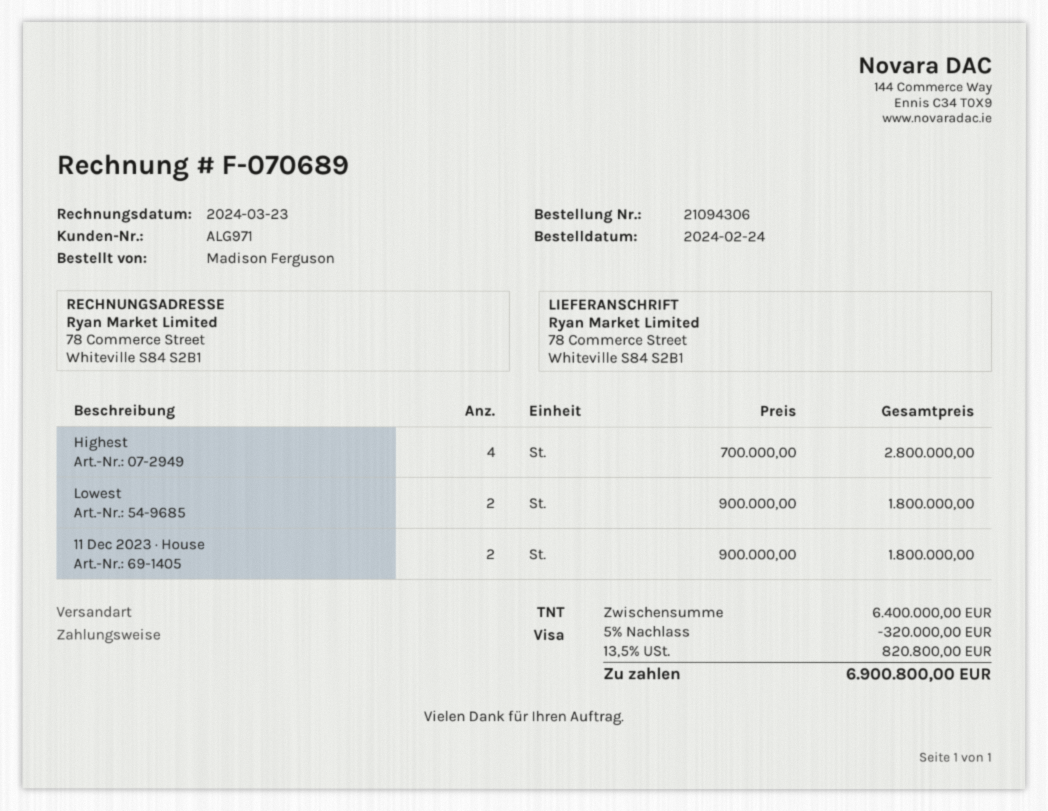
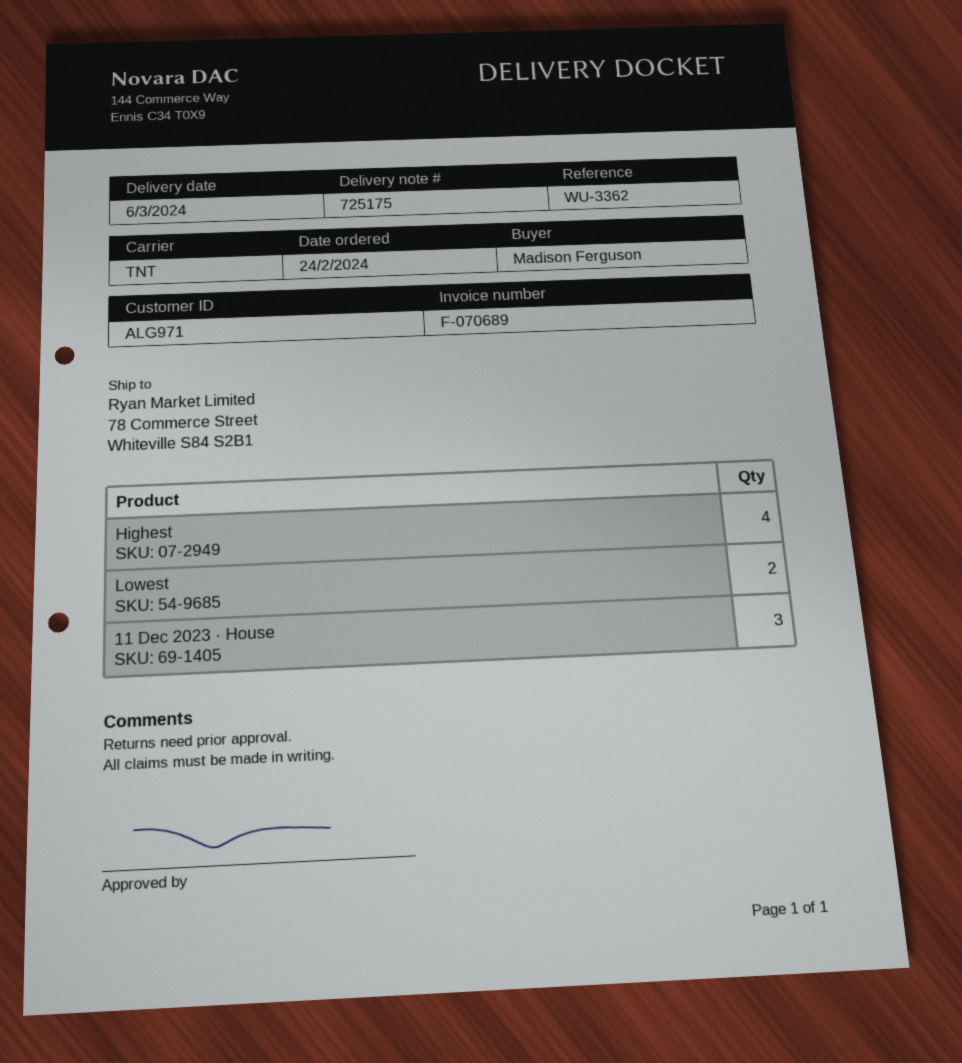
11 Dec 2023 · House: 2 -> 3

